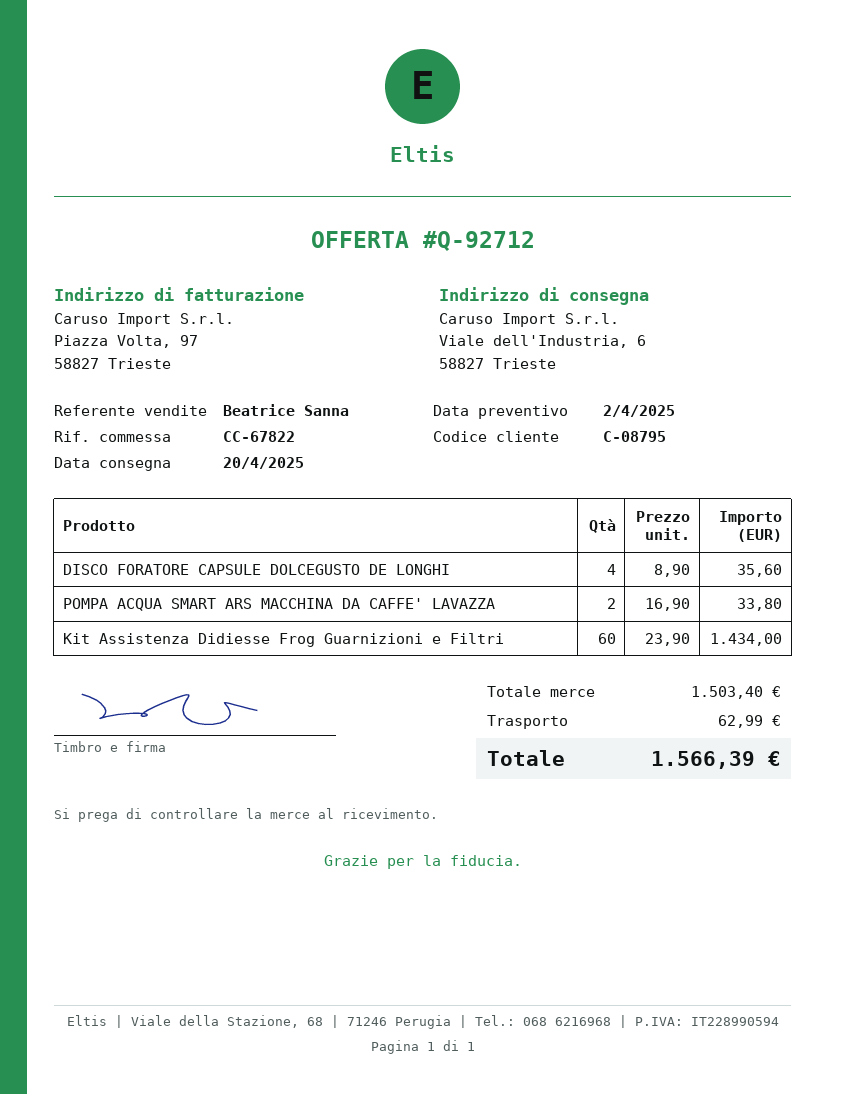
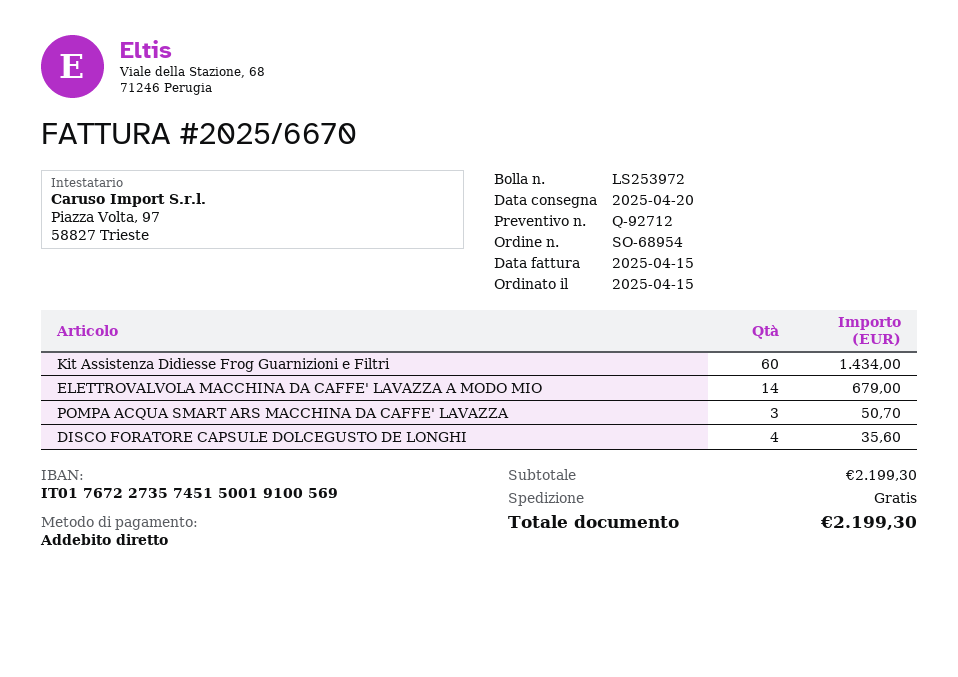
POMPA ACQUA SMART ARS MACCHINA DA CAFFE' LAVAZZA: 2 for 33.80 -> 3 for 50.70
ELETTROVALVOLA MACCHINA DA CAFFE' LAVAZZA A MODO MIO: none -> 14 for 679.00
subtotal: 1503.40 -> 2199.30
shipping: 62.99 -> 0.00
total: 1566.39 -> 2199.30

